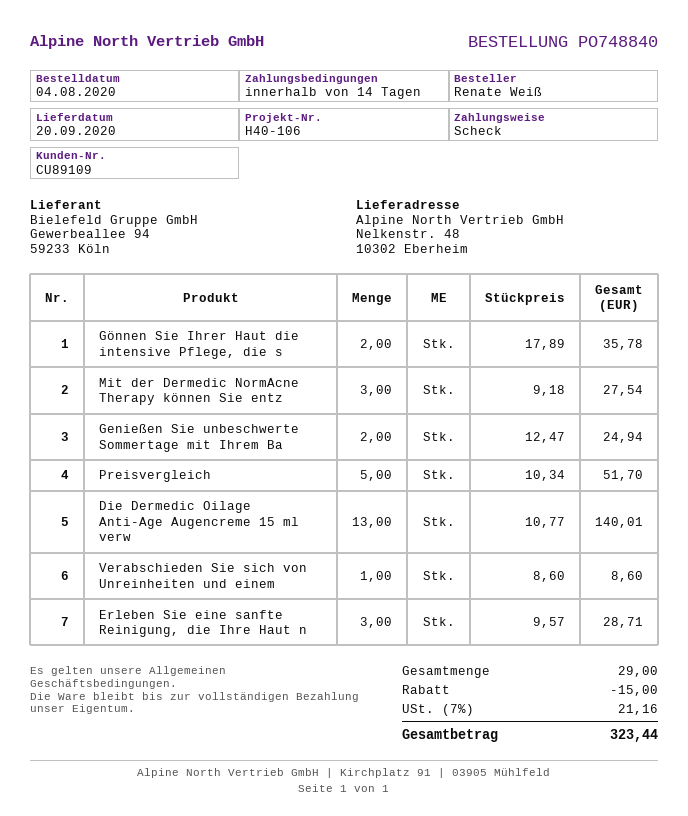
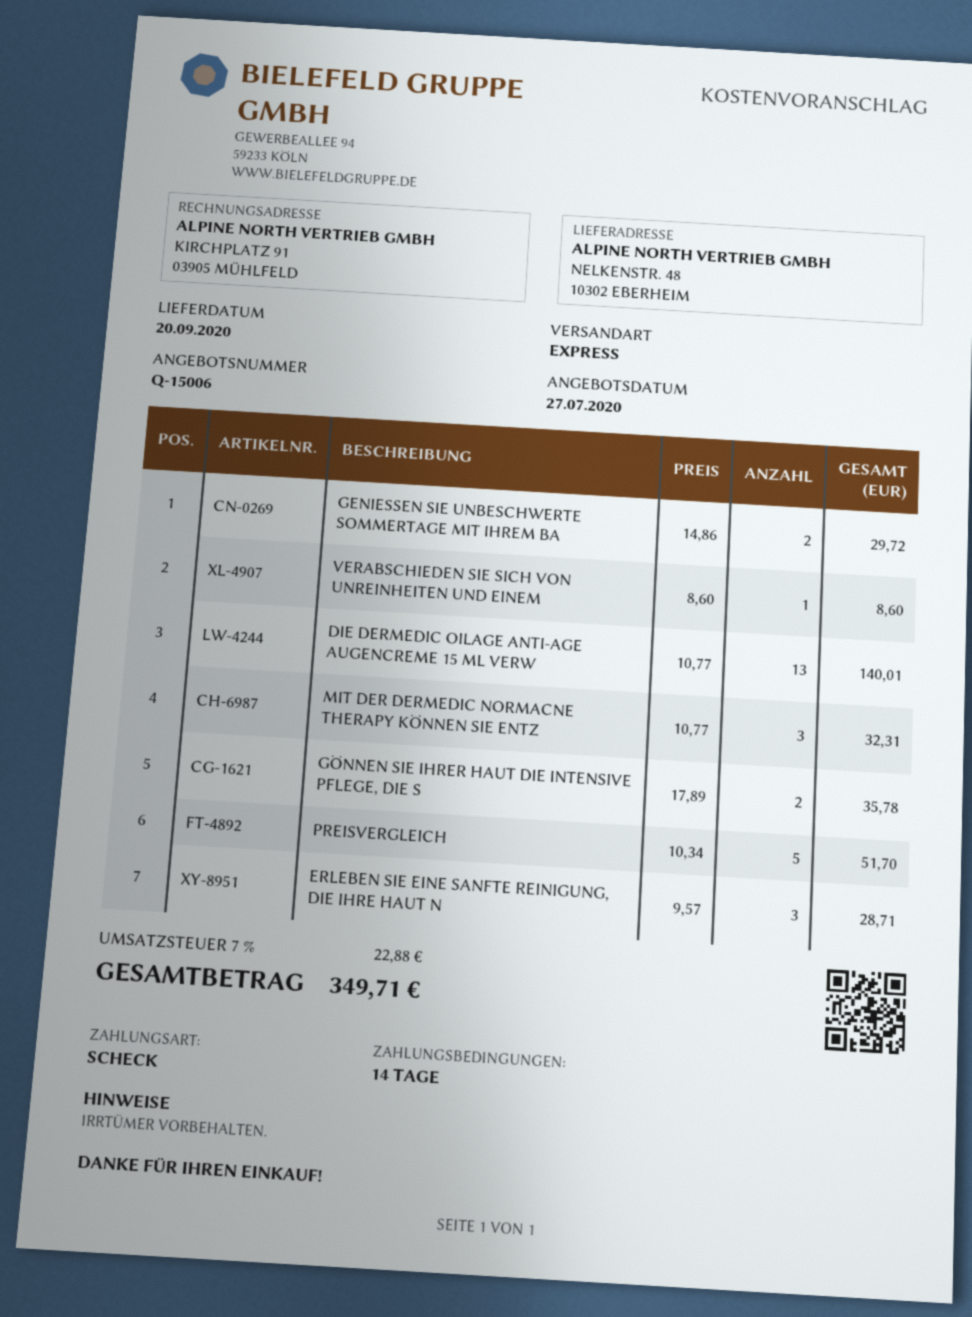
Mit der Dermedic NormAcne Therapy können Sie entz: 3 x 9.18 = 27.54 -> 3 x 10.77 = 32.31
Genießen Sie unbeschwerte Sommertage mit Ihrem Ba: 2 x 12.47 = 24.94 -> 2 x 14.86 = 29.72
discount: 15.00 -> none
tax: 7% = 21.16 -> 7% = 22.88
total: 323.44 -> 349.71

